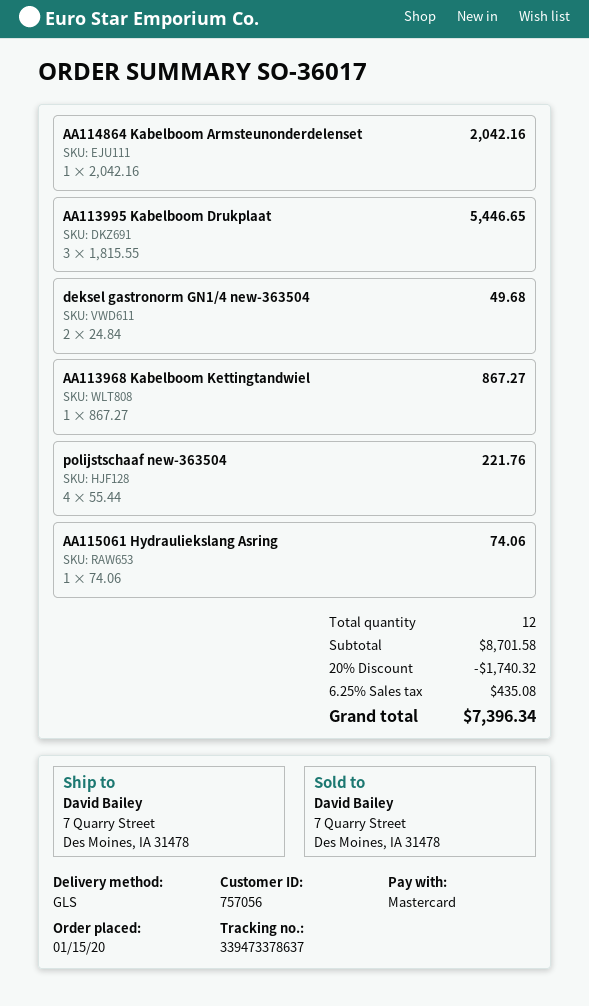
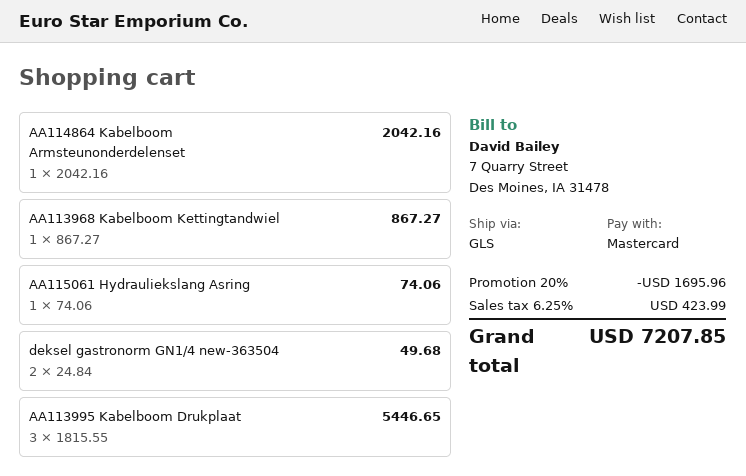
polijstschaaf new-363504: 4 x 55.44 = 221.76 -> none
discount: 20% = 1740.32 -> 20% = 1695.96
tax: 6.25% = 435.08 -> 6.25% = 423.99
total: 7396.34 -> 7207.85

